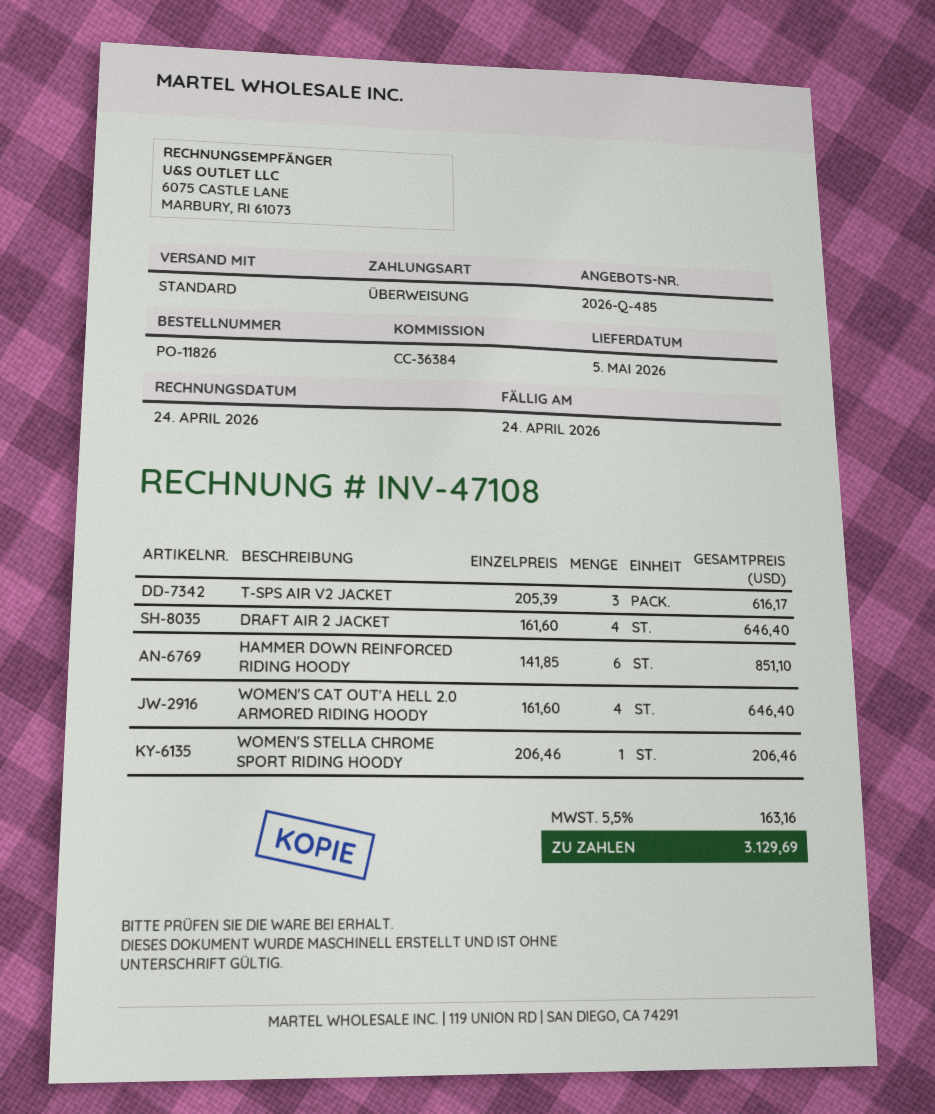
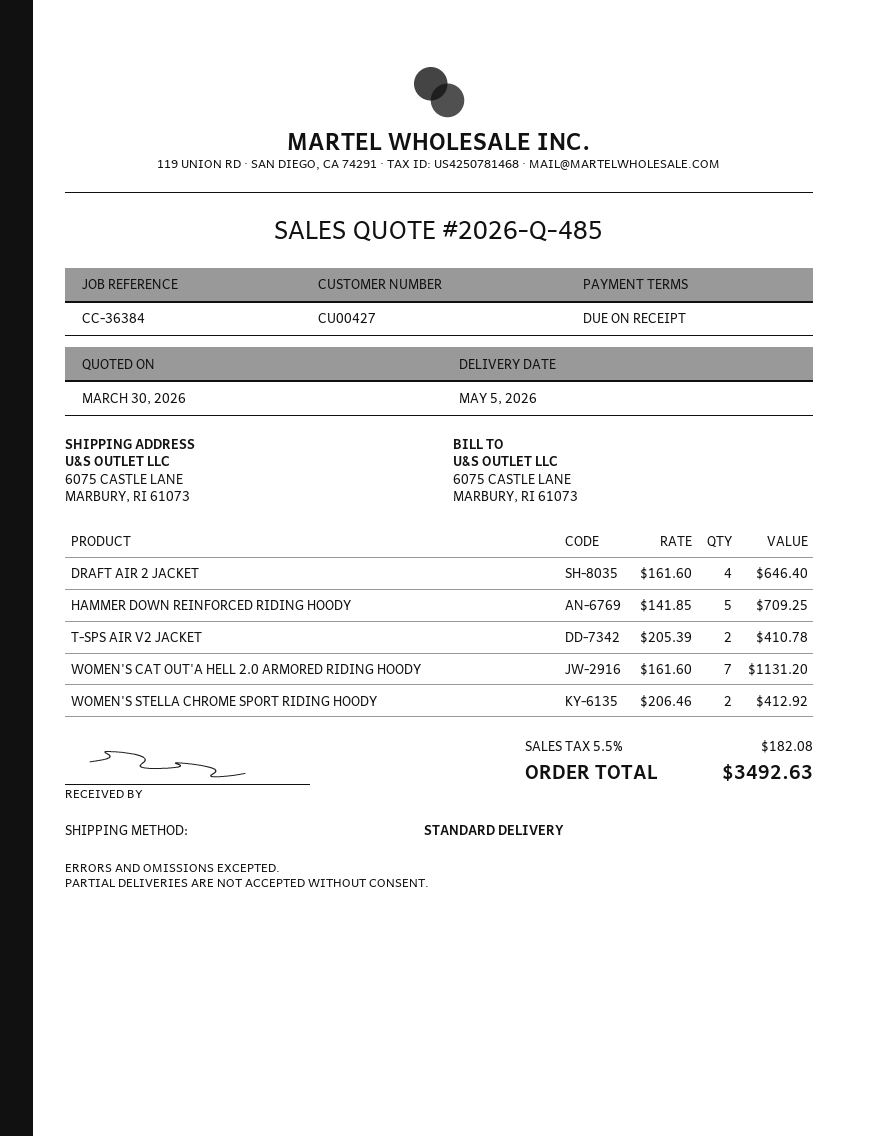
T-SPS AIR V2 JACKET: 3 x 205.39 = 616.17 -> 2 x 205.39 = 410.78
HAMMER DOWN REINFORCED RIDING HOODY: 6 x 141.85 = 851.10 -> 5 x 141.85 = 709.25
WOMEN'S CAT OUT'A HELL 2.0 ARMORED RIDING HOODY: 4 x 161.60 = 646.40 -> 7 x 161.60 = 1131.20
WOMEN'S STELLA CHROME SPORT RIDING HOODY: 1 x 206.46 = 206.46 -> 2 x 206.46 = 412.92
tax: 5.5% = 163.16 -> 5.5% = 182.08
total: 3129.69 -> 3492.63

